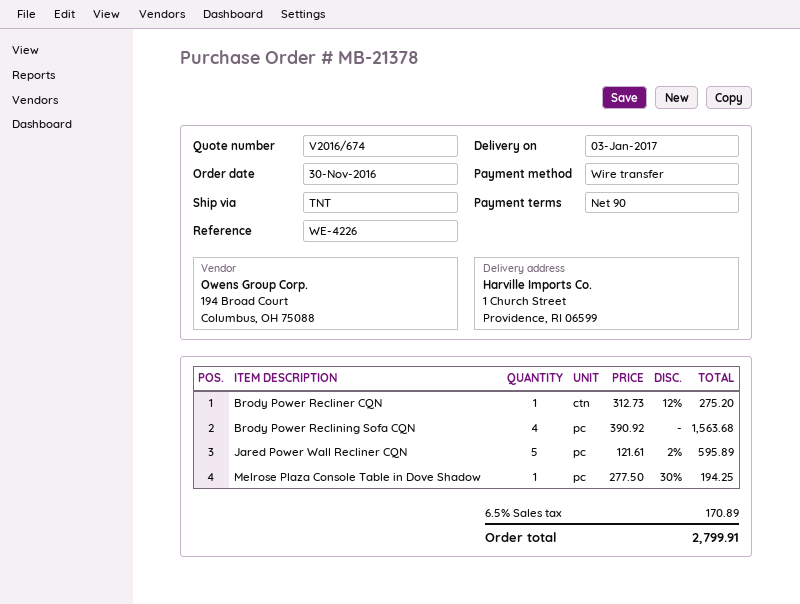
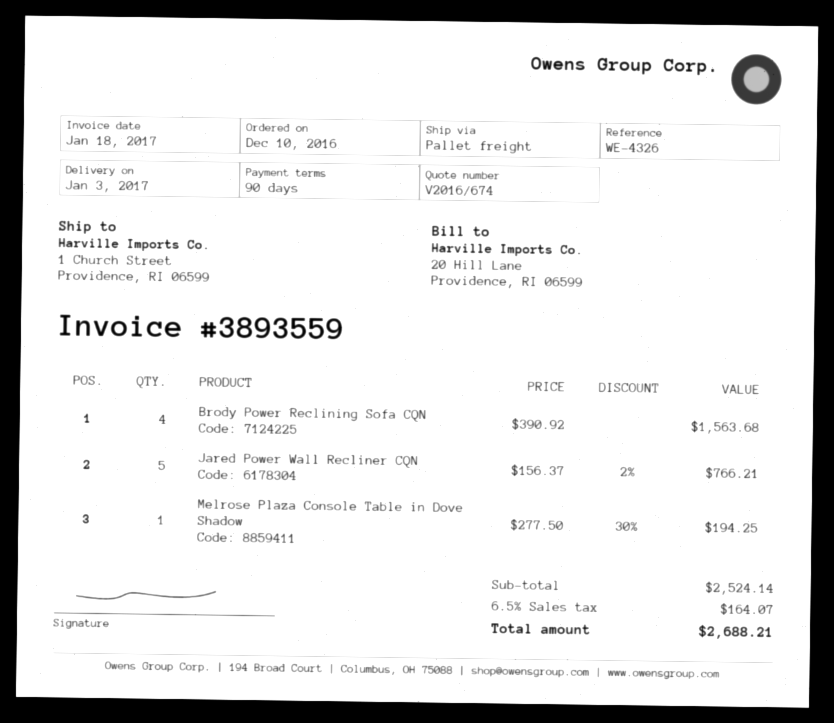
order date: 2016-11-30 -> 2016-12-10
reference: WE-4226 -> WE-4326
shipping method: TNT -> pallet freight
Brody Power Recliner CQN: 1 x 312.73 - 12% = 275.20 -> none
Jared Power Wall Recliner CQN: 5 x 121.61 - 2% = 595.89 -> 5 x 156.37 - 2% = 766.21
tax: 6.5% = 170.89 -> 6.5% = 164.07
total: 2799.91 -> 2688.21

